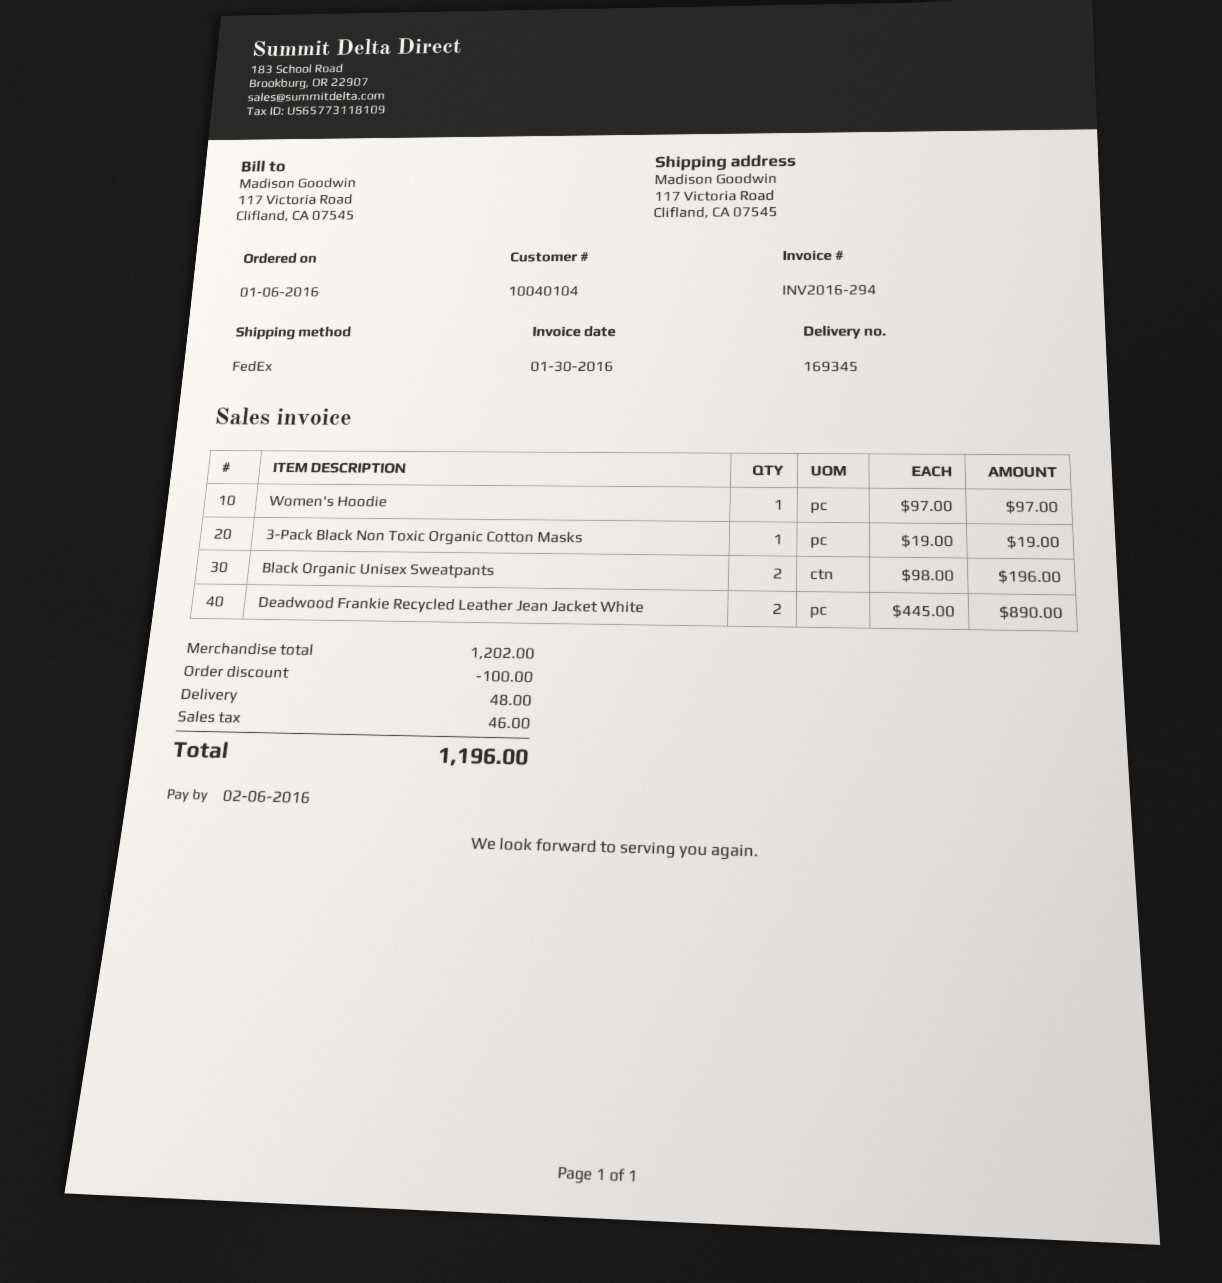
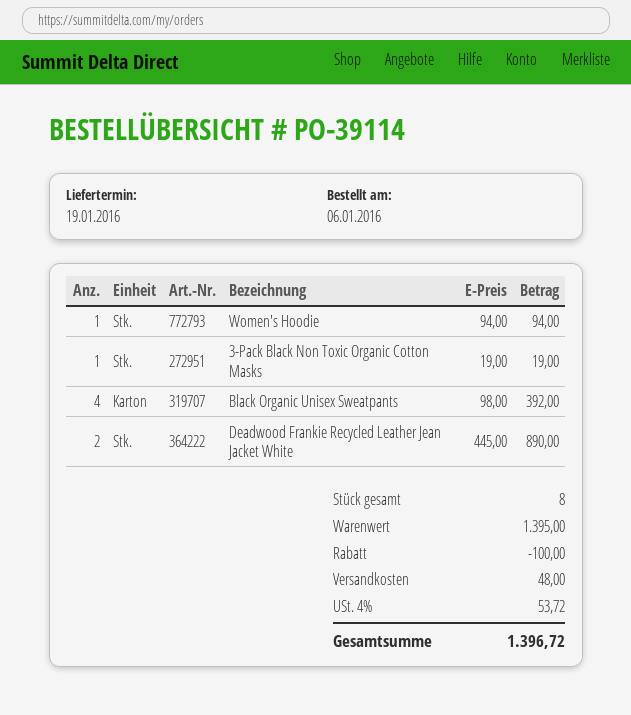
Women's Hoodie: 1 x 97.00 = 97.00 -> 1 x 94.00 = 94.00
Black Organic Unisex Sweatpants: 2 x 98.00 = 196.00 -> 4 x 98.00 = 392.00
subtotal: 1202.00 -> 1395.00
tax: 46.00 -> 53.72
total: 1196.00 -> 1396.72

